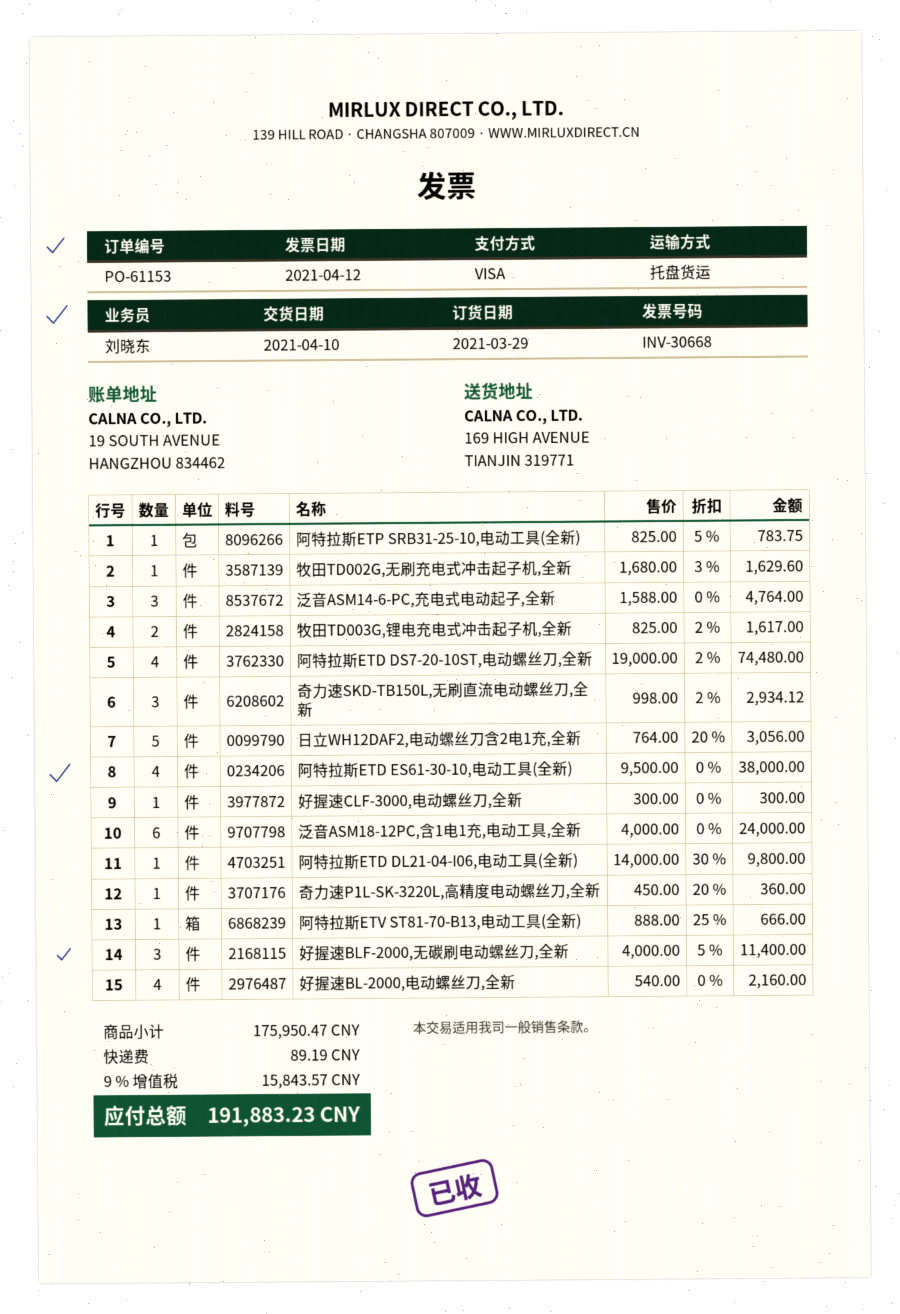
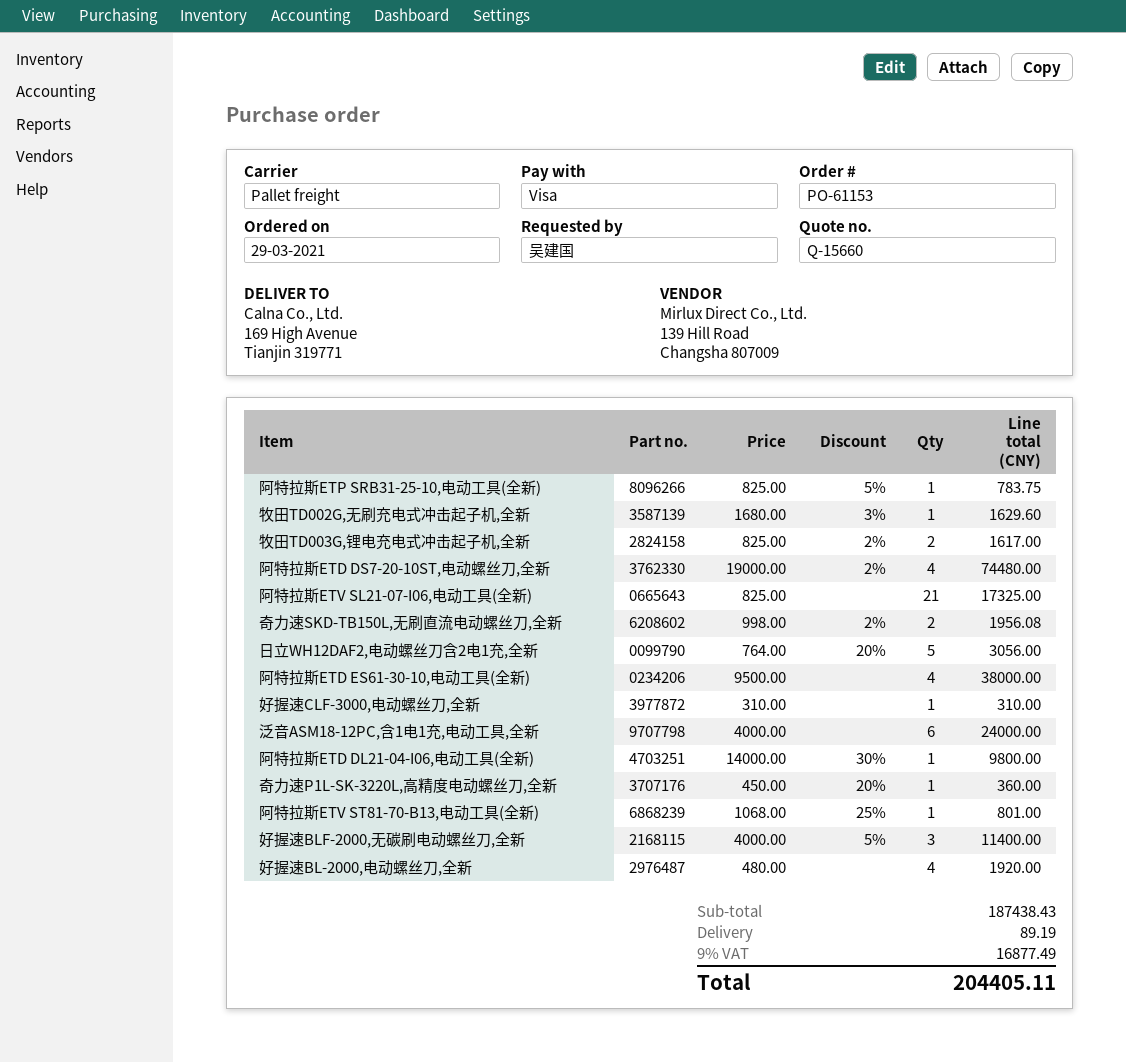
泛音ASM14-6-PC,充电式电动起子,全新: 3 x 1588.00 = 4764.00 -> none
奇力速SKD-TB150L,无刷直流电动螺丝刀,全新: 3 x 998.00 - 2% = 2934.12 -> 2 x 998.00 - 2% = 1956.08
好握速CLF-3000,电动螺丝刀,全新: 1 x 300.00 = 300.00 -> 1 x 310.00 = 310.00
阿特拉斯ETV ST81-70-B13,电动工具(全新): 1 x 888.00 - 25% = 666.00 -> 1 x 1068.00 - 25% = 801.00
好握速BL-2000,电动螺丝刀,全新: 4 x 540.00 = 2160.00 -> 4 x 480.00 = 1920.00
阿特拉斯ETV SL21-07-I06,电动工具(全新): none -> 21 x 825.00 = 17325.00
subtotal: 175950.47 -> 187438.43
tax: 9% = 15843.57 -> 9% = 16877.49
total: 191883.23 -> 204405.11

